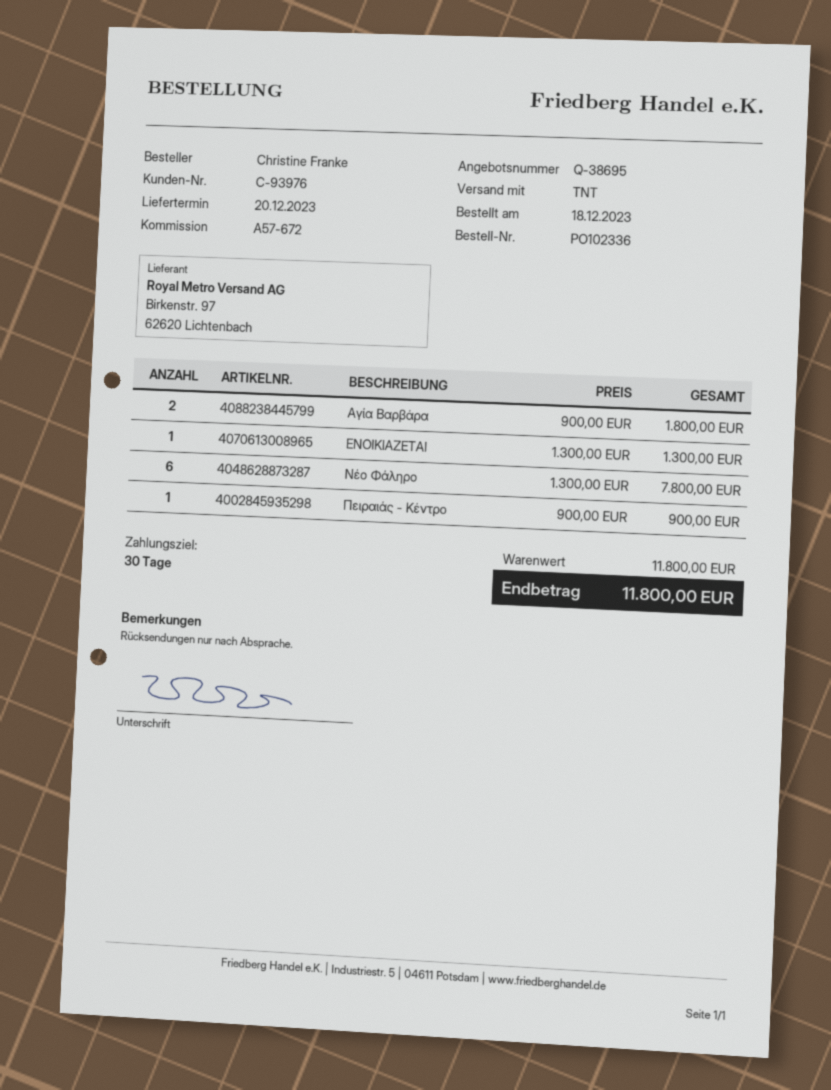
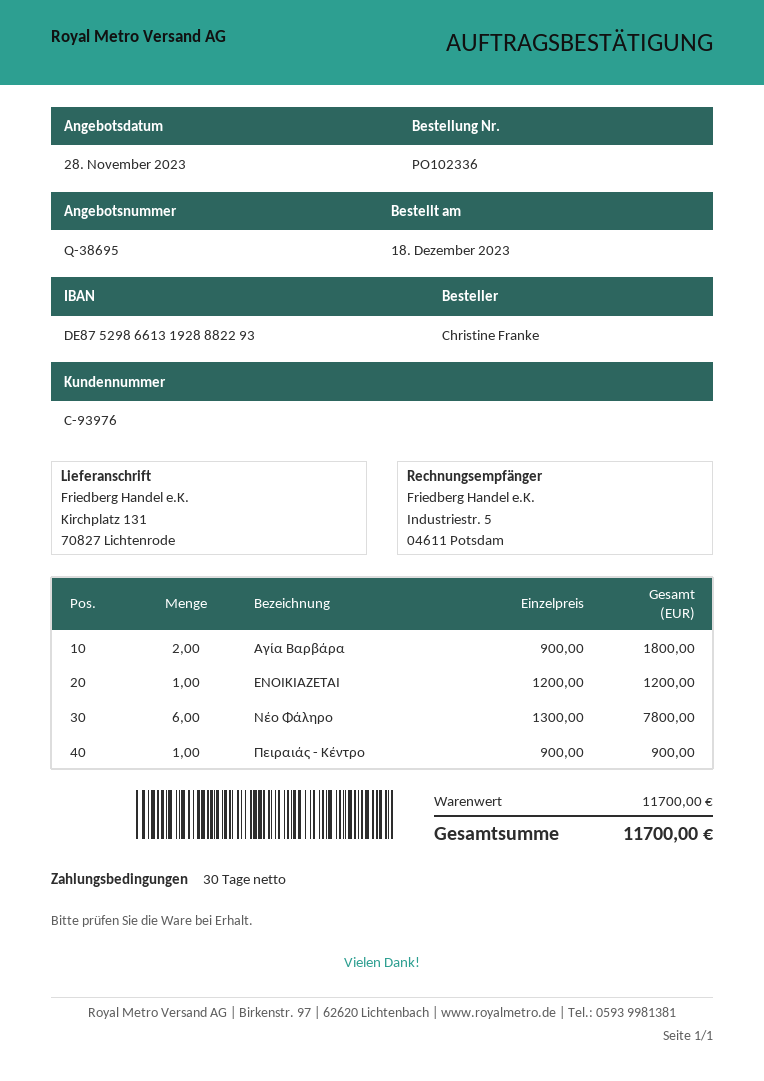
ΕΝΟΙΚΙΑΖΕΤΑΙ: 1 x 1300.00 = 1300.00 -> 1 x 1200.00 = 1200.00
subtotal: 11800.00 -> 11700.00
total: 11800.00 -> 11700.00

